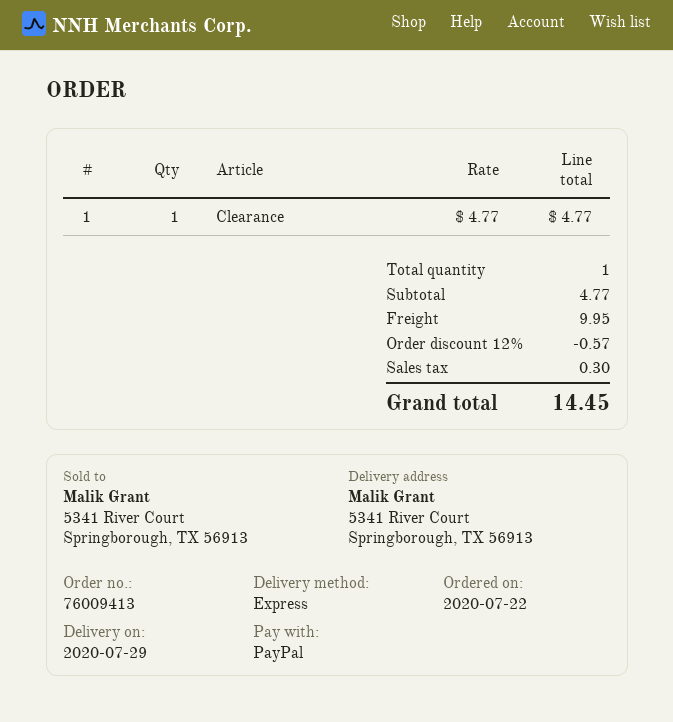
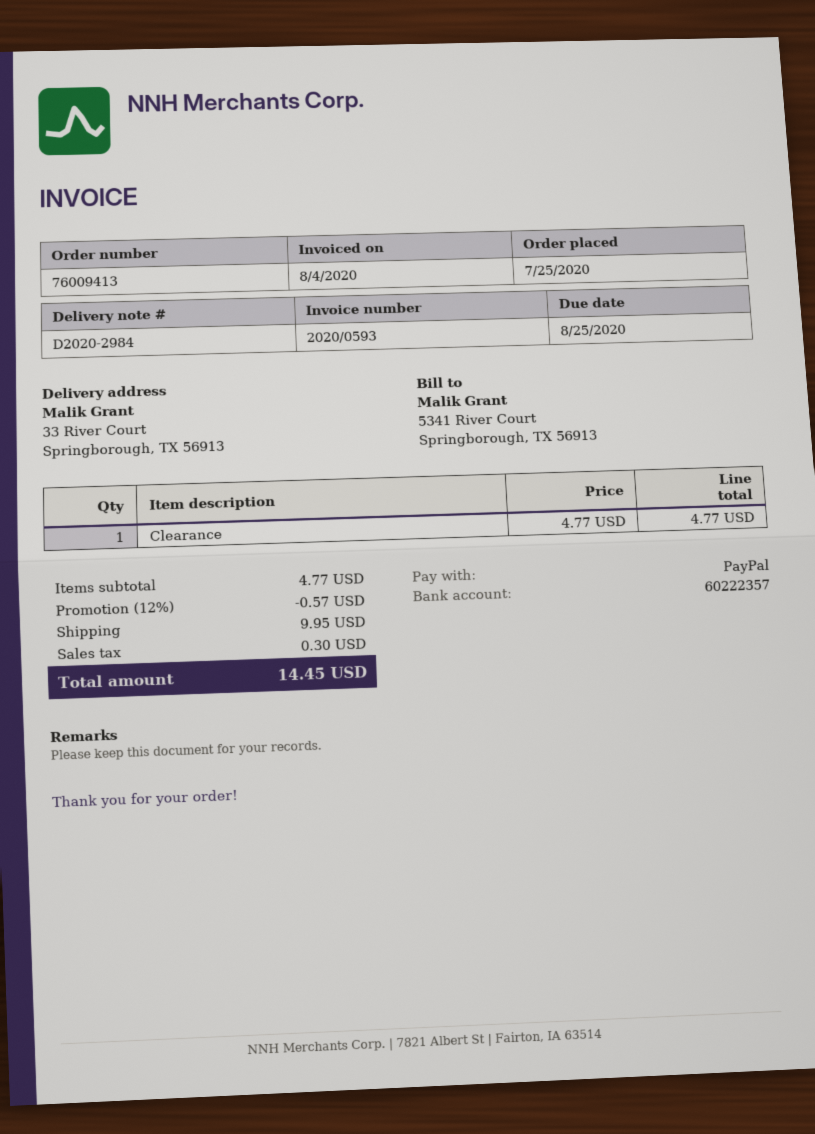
order date: 2020-07-22 -> 2020-07-25
ship to: 5341 River Court, Springborough, TX 56913 -> 33 River Court, Springborough, TX 56913

